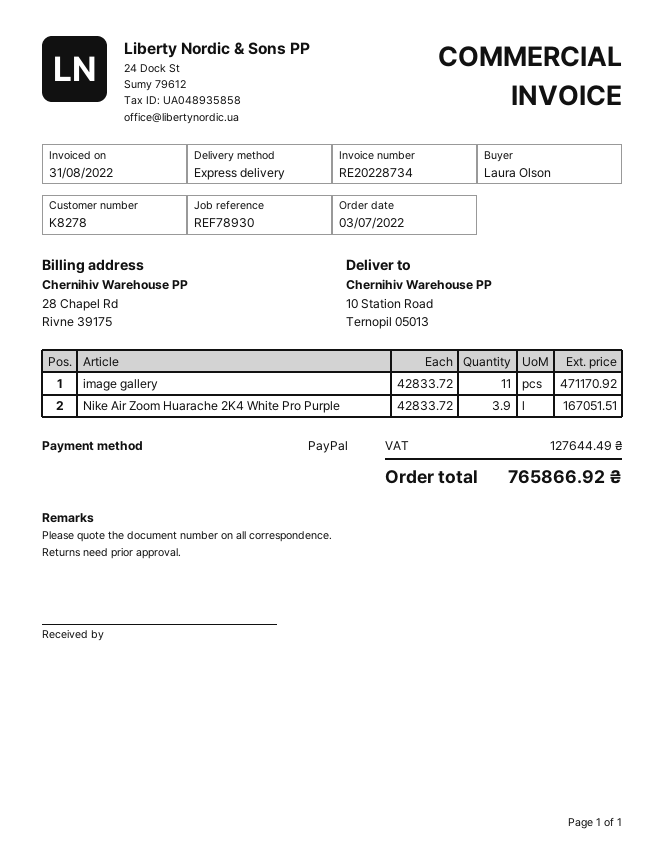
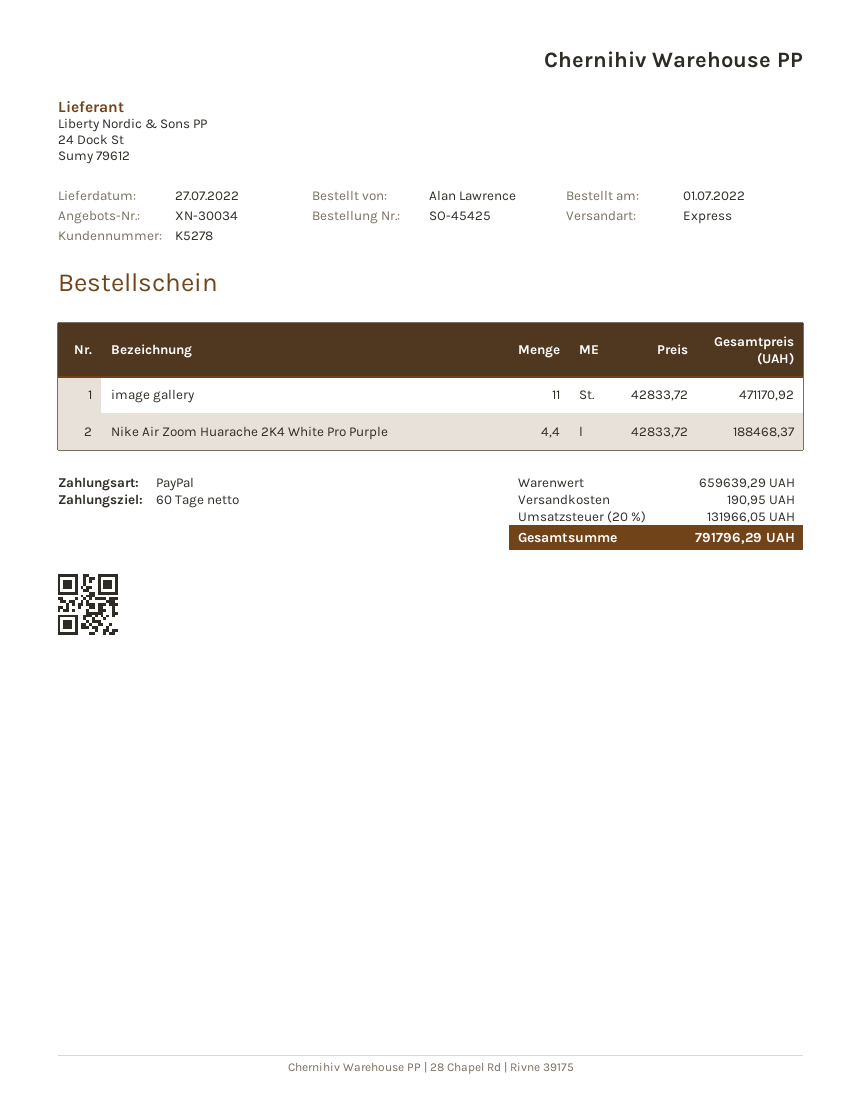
order date: 2022-07-03 -> 2022-07-01
customer number: K8278 -> K5278
ordered by: Laura Olson -> Alan Lawrence
Nike Air Zoom Huarache 2K4 White Pro Purple: 3.9 x 42833.72 = 167051.51 -> 4.4 x 42833.72 = 188468.37
shipping: none -> 190.95
tax: 127644.49 -> 131966.05
total: 765866.92 -> 791796.29

